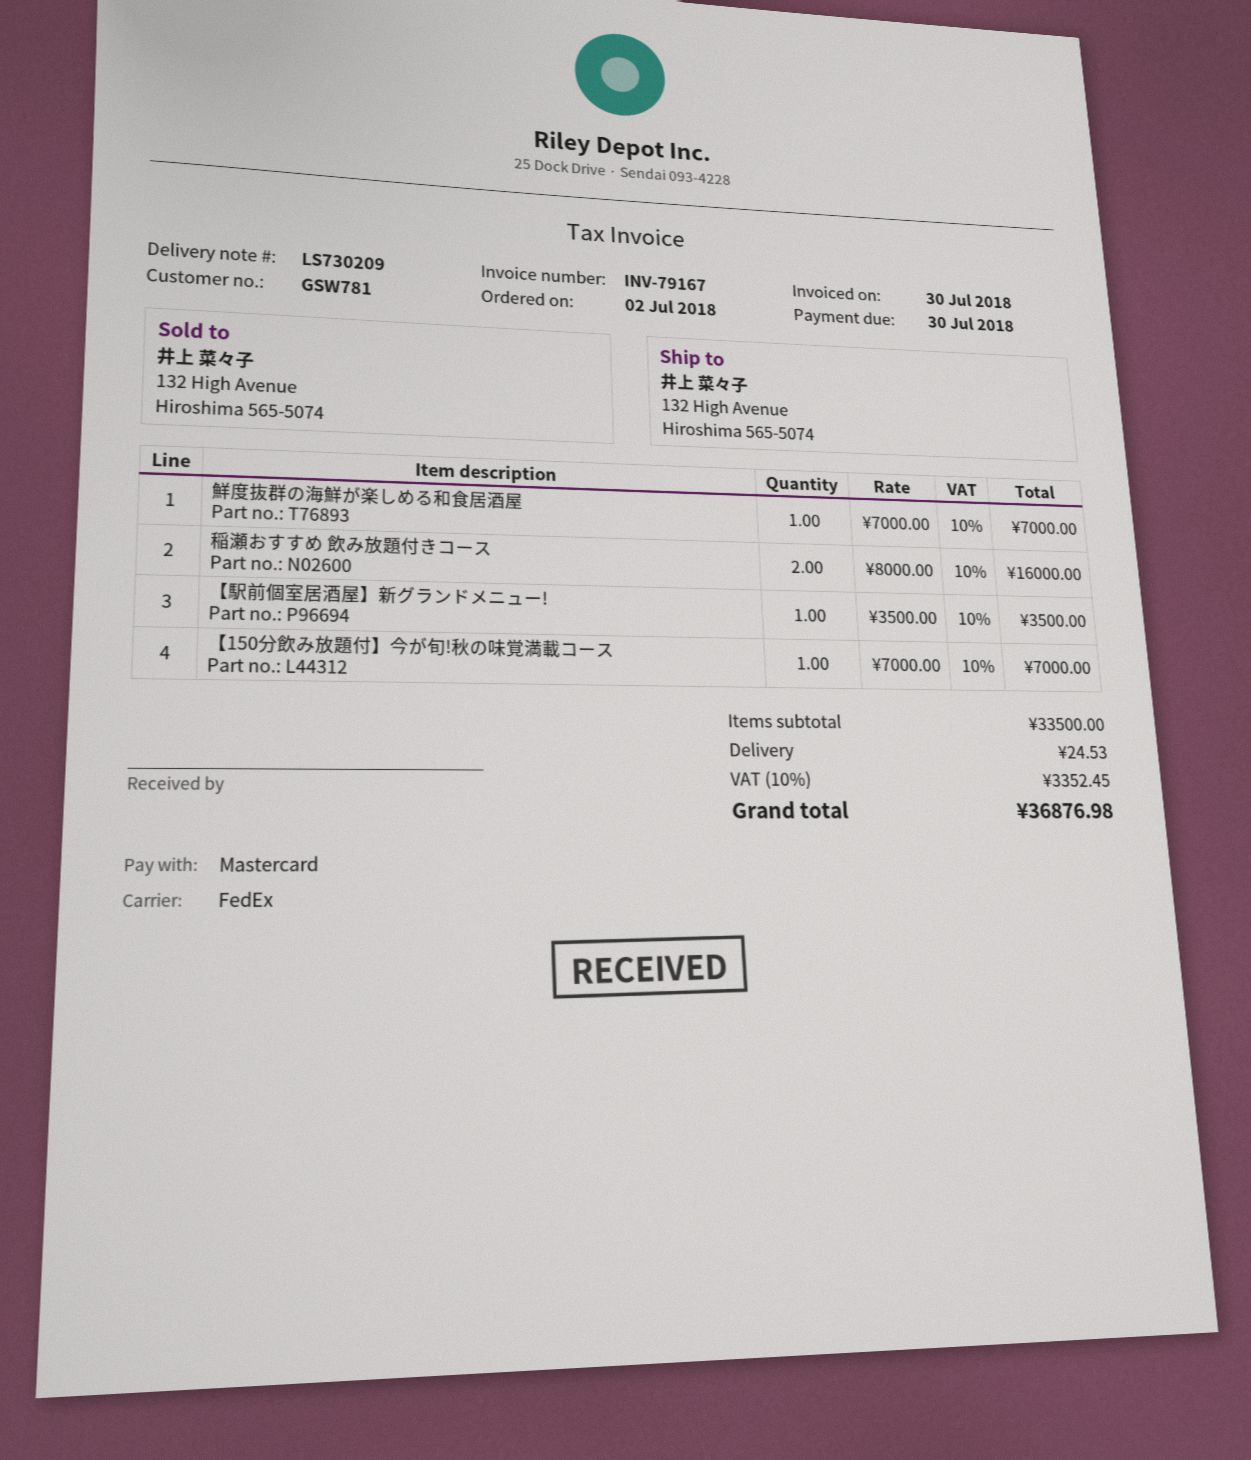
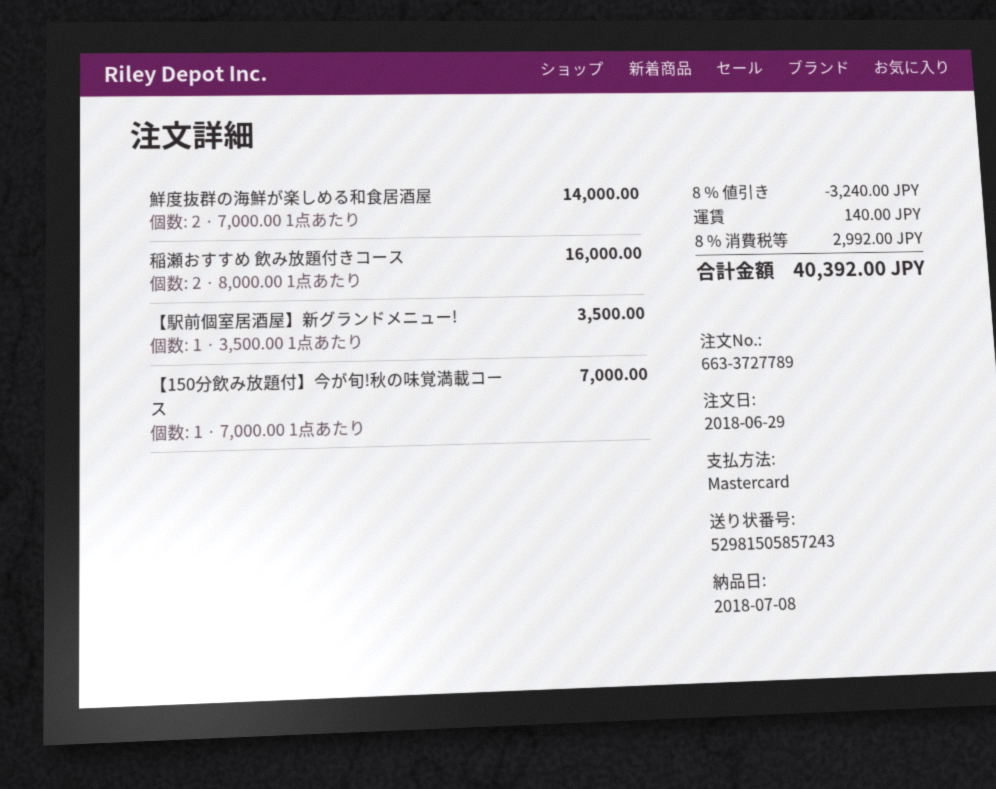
order date: 2018-07-02 -> 2018-06-29
鮮度抜群の海鮮が楽しめる和食居酒屋: 1 x 7000.00 = 7000.00 -> 2 x 7000.00 = 14000.00
discount: none -> 8% = 3240.00
shipping: 24.53 -> 140.00
tax: 10% = 3352.45 -> 8% = 2992.00
total: 36876.98 -> 40392.00

